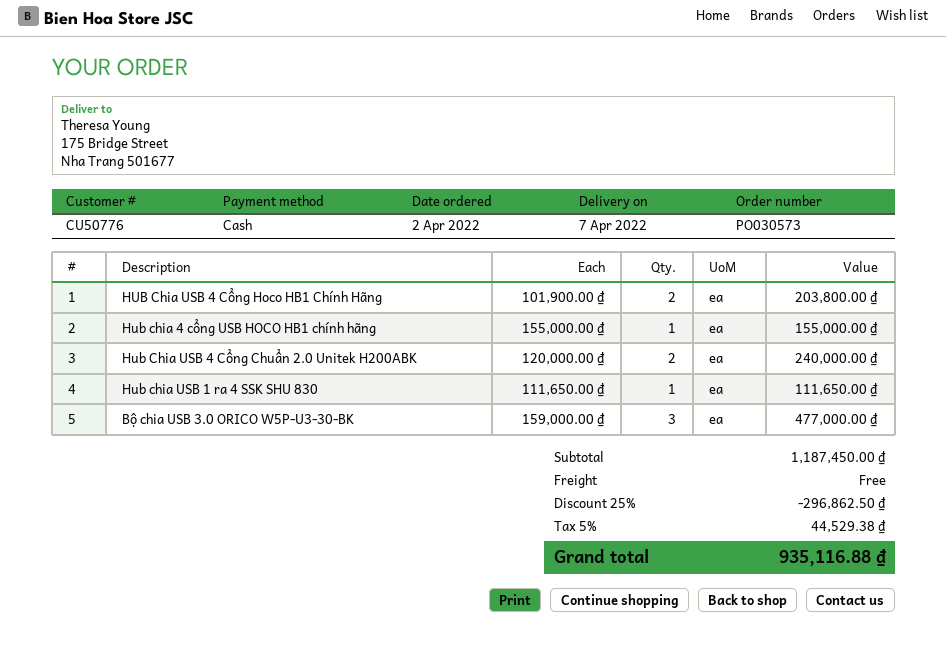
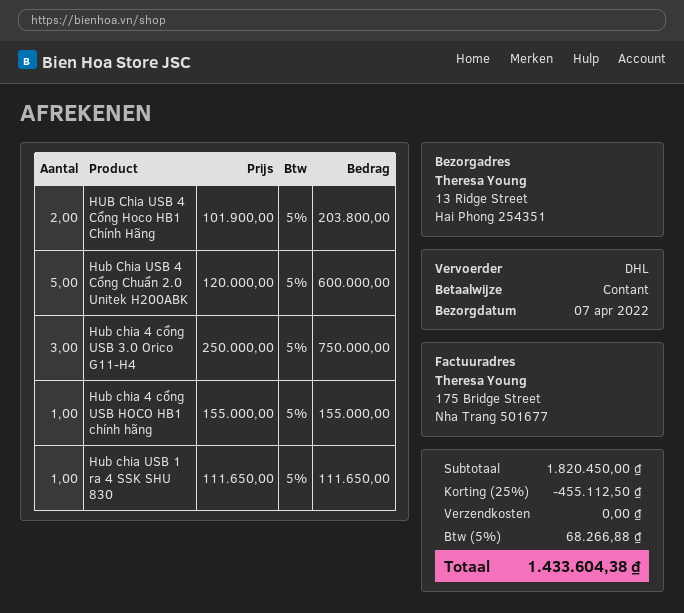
ship to: 175 Bridge Street, Nha Trang 501677 -> 13 Ridge Street, Hai Phong 254351
Hub Chia USB 4 Cổng Chuẩn 2.0 Unitek H200ABK: 2 x 120000.00 = 240000.00 -> 5 x 120000.00 = 600000.00
Bộ chia USB 3.0 ORICO W5P-U3-30-BK: 3 x 159000.00 = 477000.00 -> none
Hub chia 4 cổng USB 3.0 Orico G11-H4: none -> 3 x 250000.00 = 750000.00
subtotal: 1187450.00 -> 1820450.00
discount: 25% = 296862.50 -> 25% = 455112.50
tax: 5% = 44529.38 -> 5% = 68266.88
total: 935116.88 -> 1433604.38

